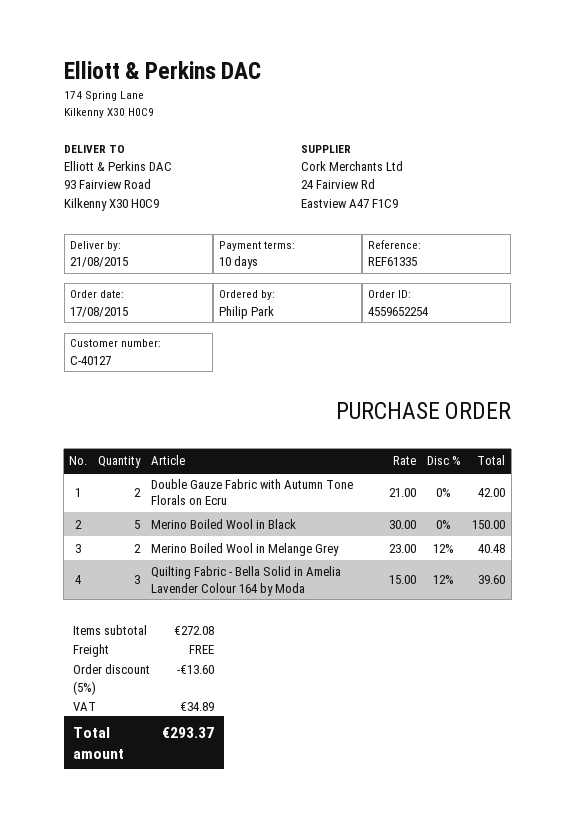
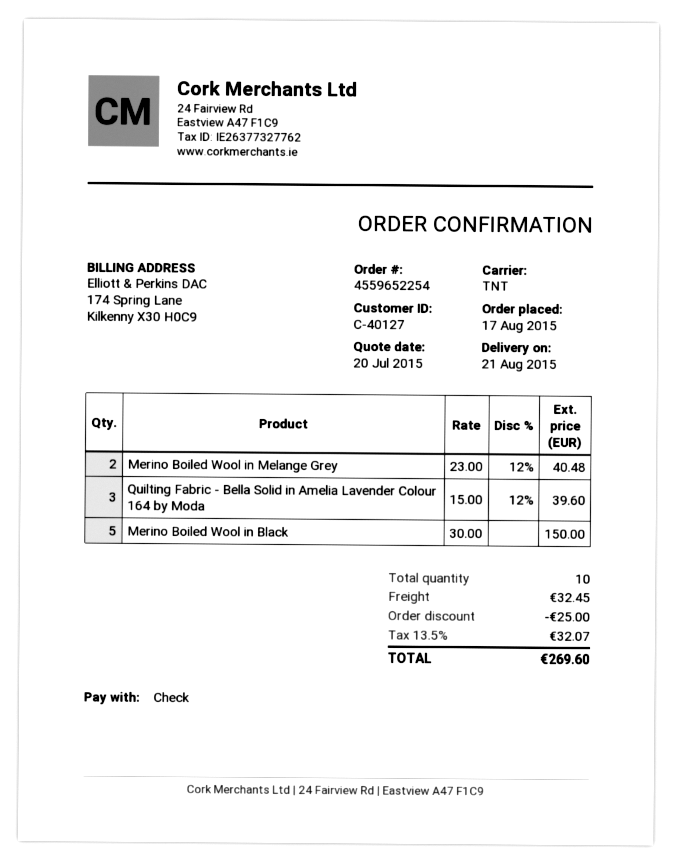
Double Gauze Fabric with Autumn Tone Florals on Ecru: 2 x 21.00 = 42.00 -> none
discount: 13.60 -> 25.00
shipping: 0.00 -> 32.45
tax: 34.89 -> 32.07
total: 293.37 -> 269.60

